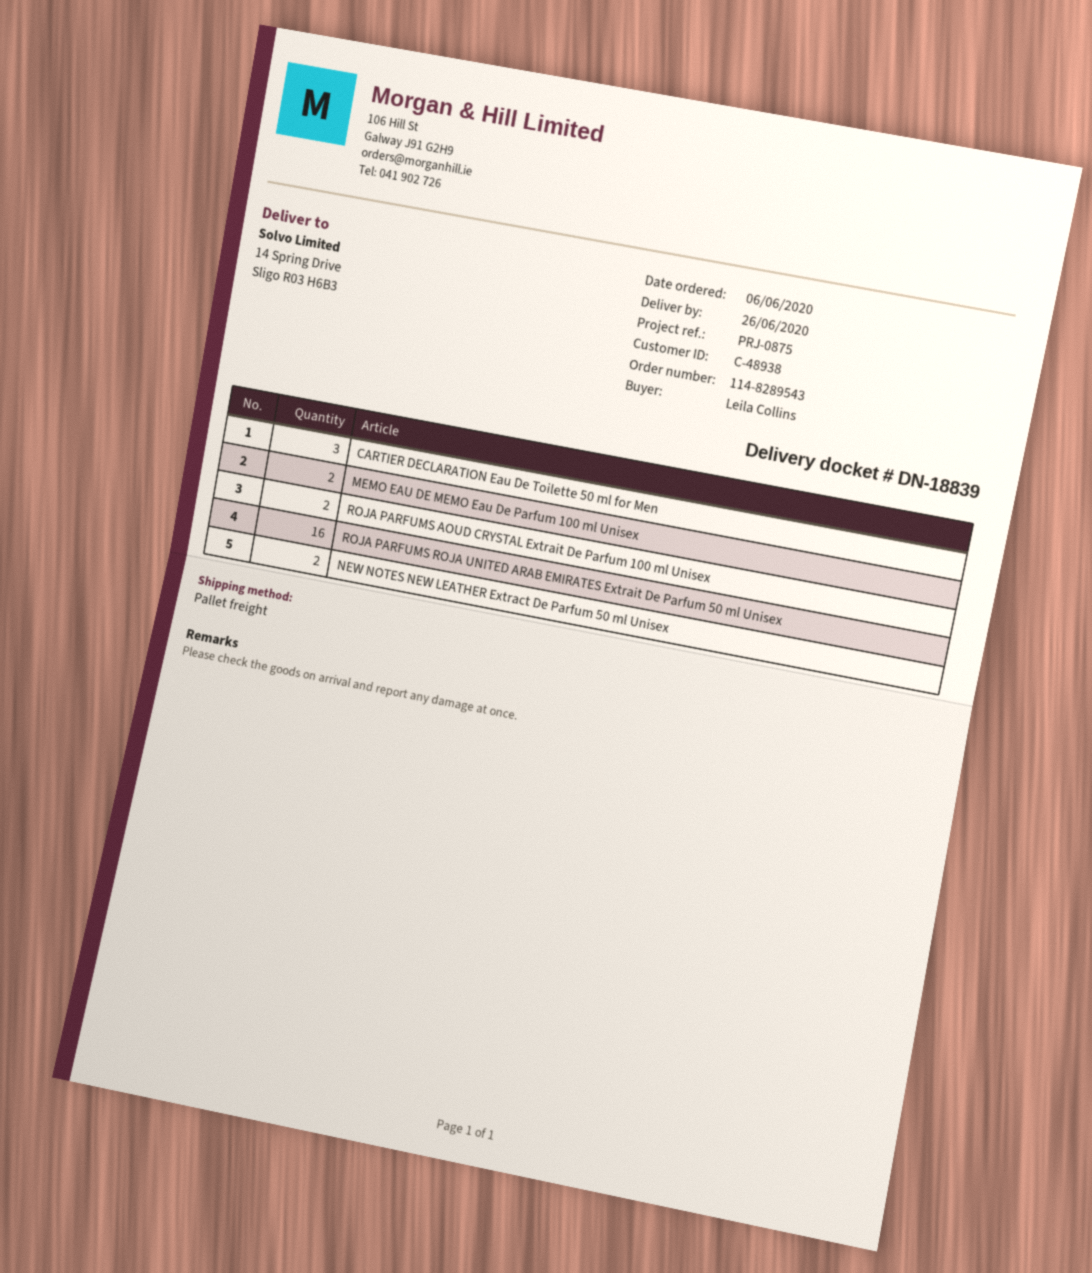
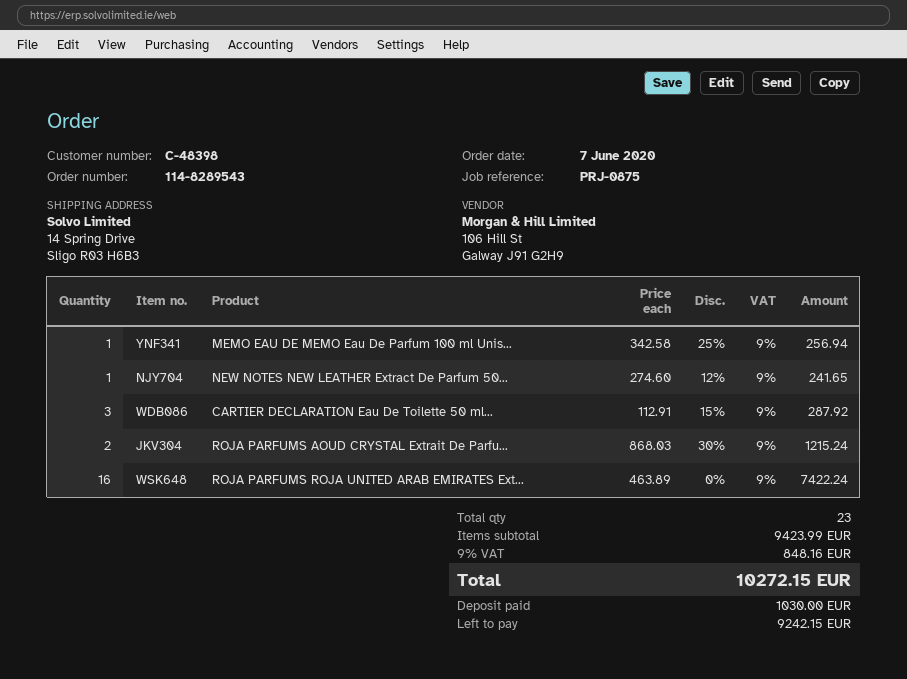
order date: 2020-06-06 -> 2020-06-07
customer number: C-48938 -> C-48398
MEMO EAU DE MEMO Eau De Parfum 100 ml Unisex: 2 -> 1
NEW NOTES NEW LEATHER Extract De Parfum 50 ml Unisex: 2 -> 1

